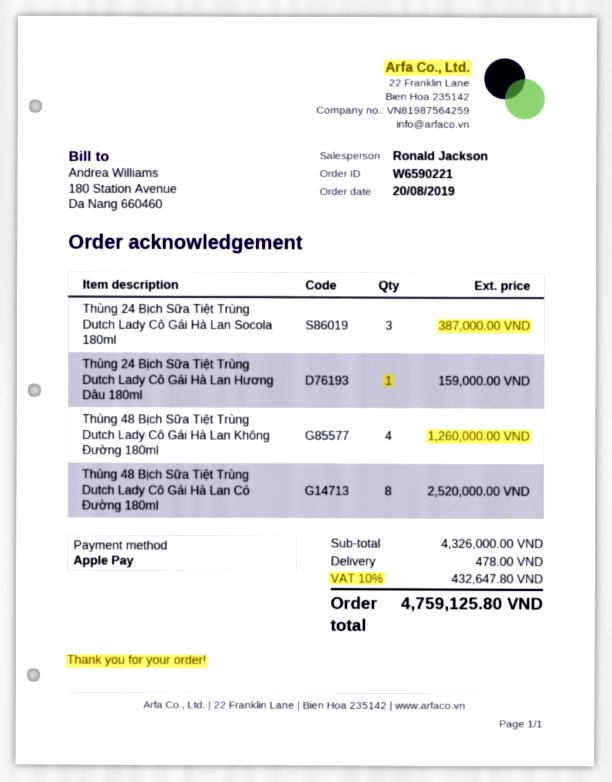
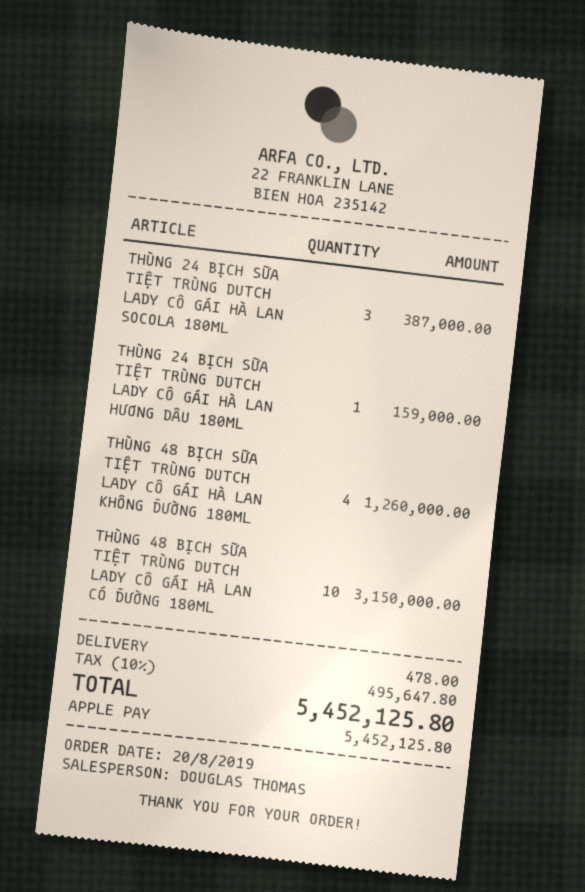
sales rep: Ronald Jackson -> DOUGLAS THOMAS
Thùng 48 Bịch Sữa Tiệt Trùng Dutch Lady Cô Gái Hà Lan Có Đường 180ml: 8 for 2520000.00 -> 10 for 3150000.00
tax: 10% = 432647.80 -> 10% = 495647.80
total: 4759125.80 -> 5452125.80

